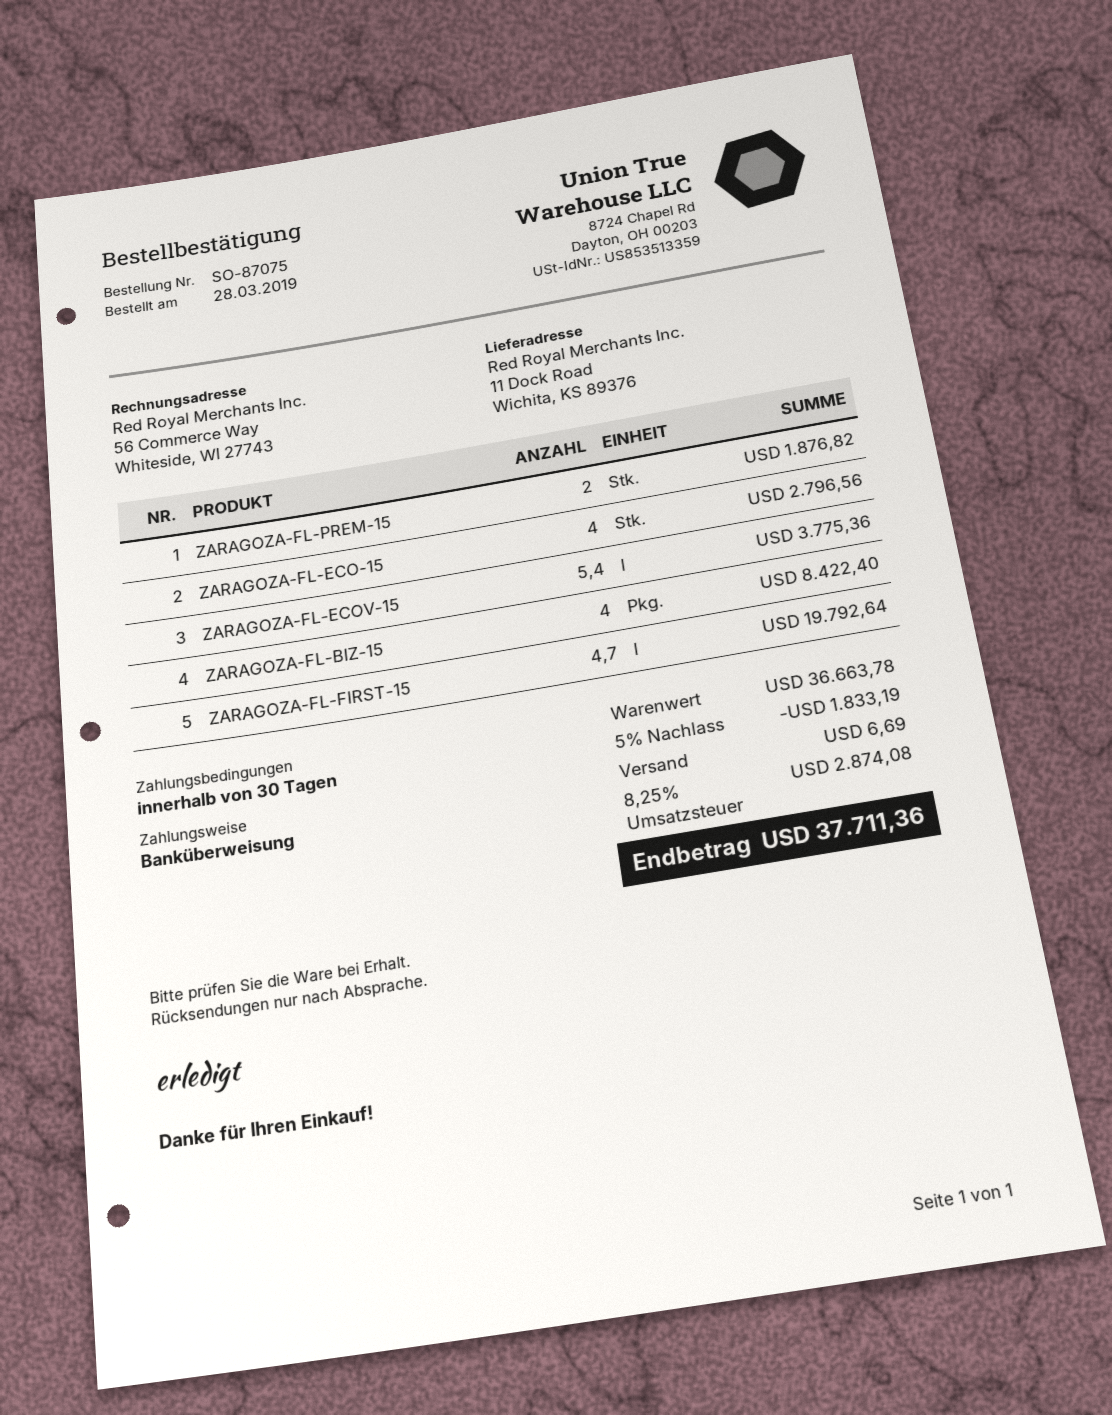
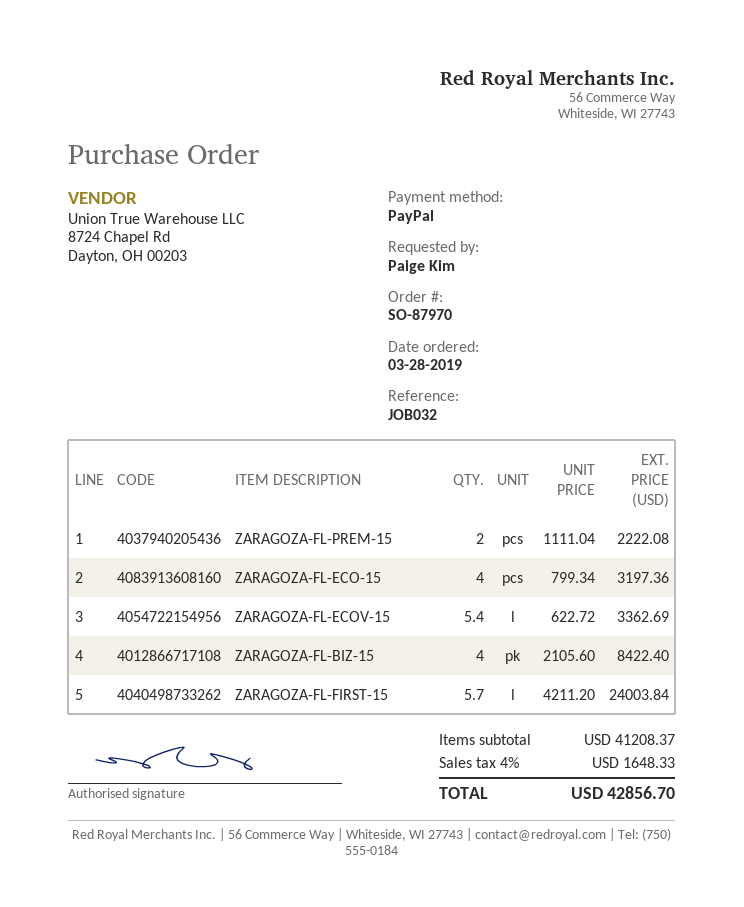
order number: SO-87075 -> SO-87970
payment method: bank transfer -> PayPal
ZARAGOZA-FL-PREM-15: 2 for 1876.82 -> 2 for 2222.08
ZARAGOZA-FL-ECO-15: 4 for 2796.56 -> 4 for 3197.36
ZARAGOZA-FL-ECOV-15: 5.4 for 3775.36 -> 5.4 for 3362.69
ZARAGOZA-FL-FIRST-15: 4.7 for 19792.64 -> 5.7 for 24003.84
subtotal: 36663.78 -> 41208.37
discount: 5% = 1833.19 -> none
shipping: 6.69 -> none
tax: 8.25% = 2874.08 -> 4% = 1648.33
total: 37711.36 -> 42856.70

